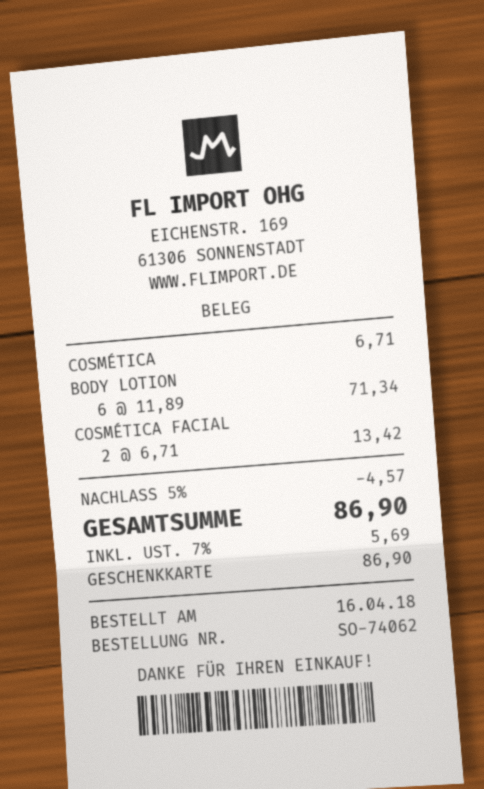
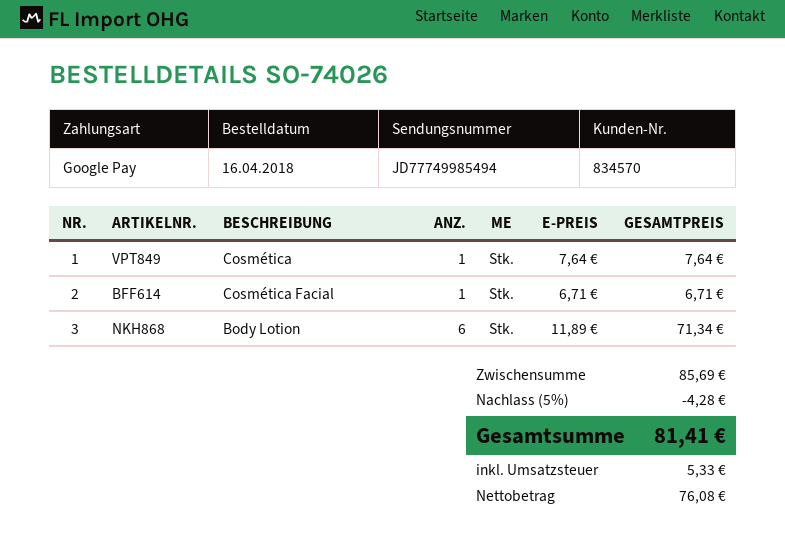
order number: SO-74062 -> SO-74026
payment method: gift card -> Google Pay
COSMÉTICA: 1 x 6.71 = 6.71 -> 1 x 7.64 = 7.64
COSMÉTICA FACIAL: 2 x 6.71 = 13.42 -> 1 x 6.71 = 6.71
discount: 5% = 4.57 -> 5% = 4.28
tax: 5.69 -> 5.33
total: 86.90 -> 81.41

